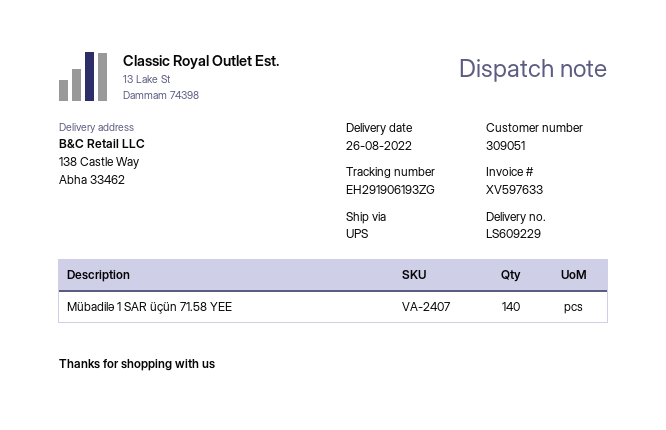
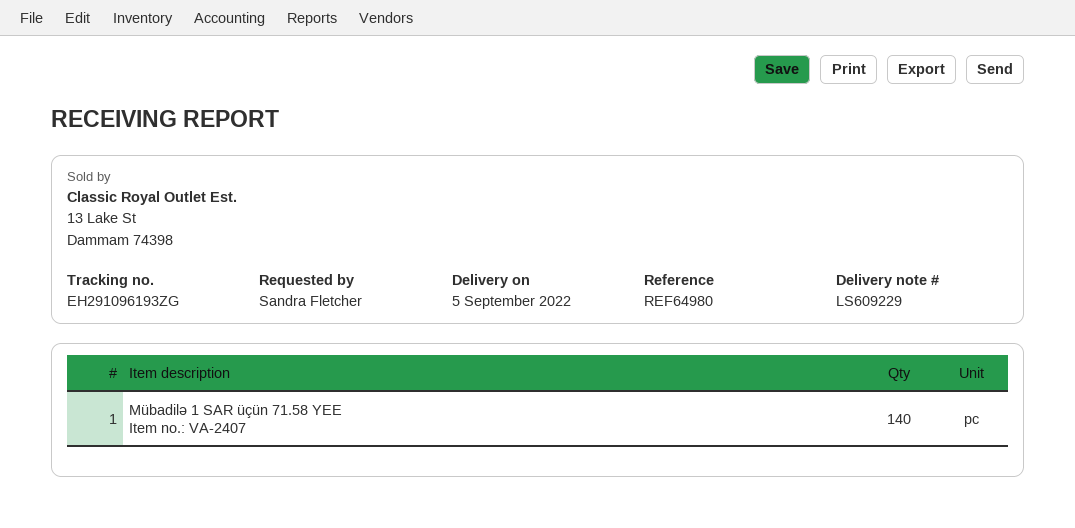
delivery date: 2022-08-26 -> 2022-09-05
tracking number: EH291906193ZG -> EH291096193ZG

